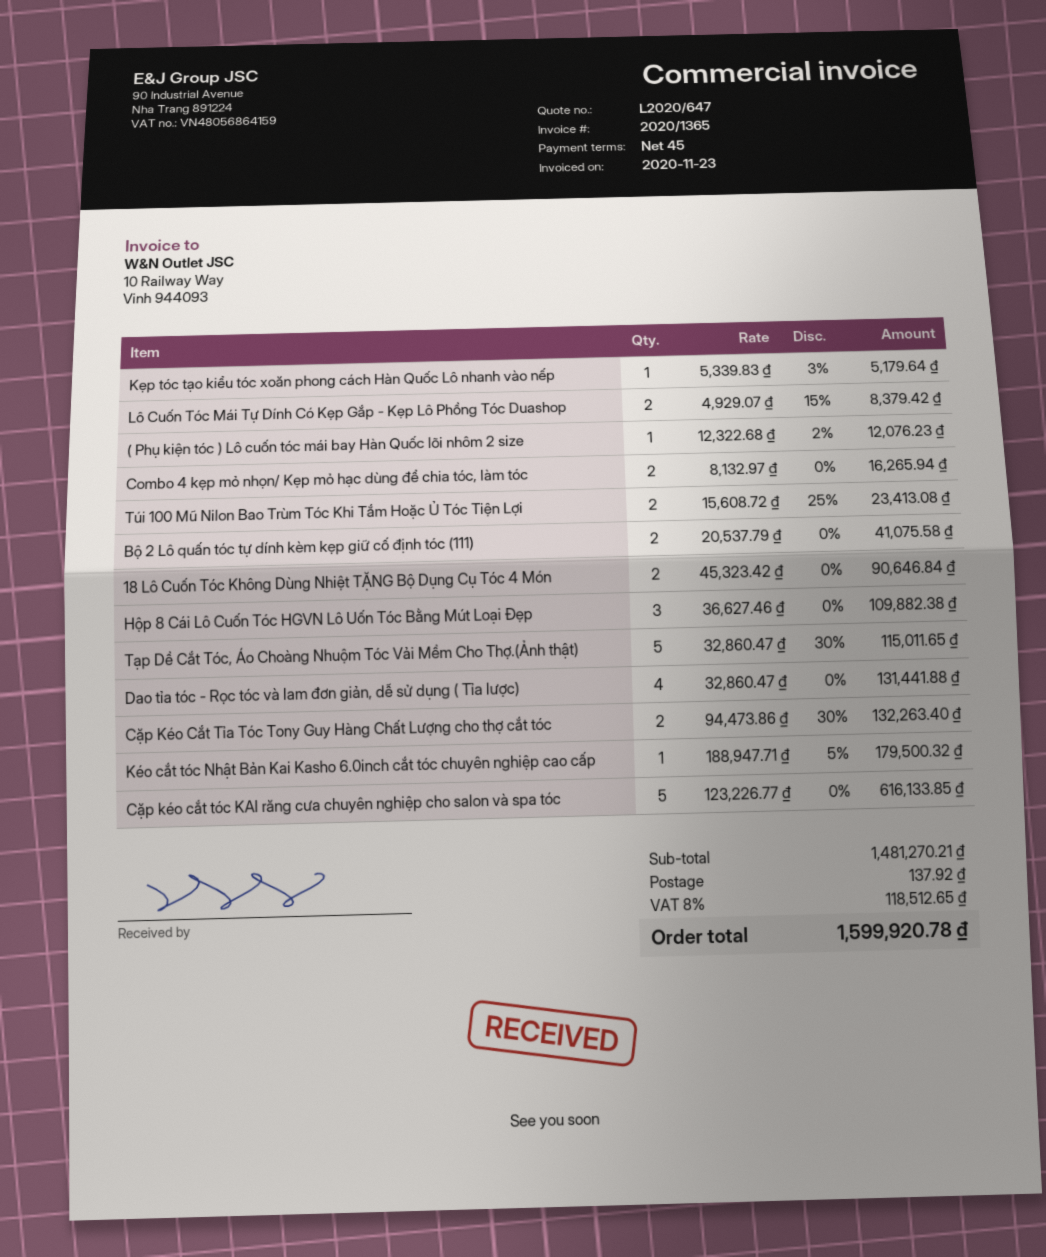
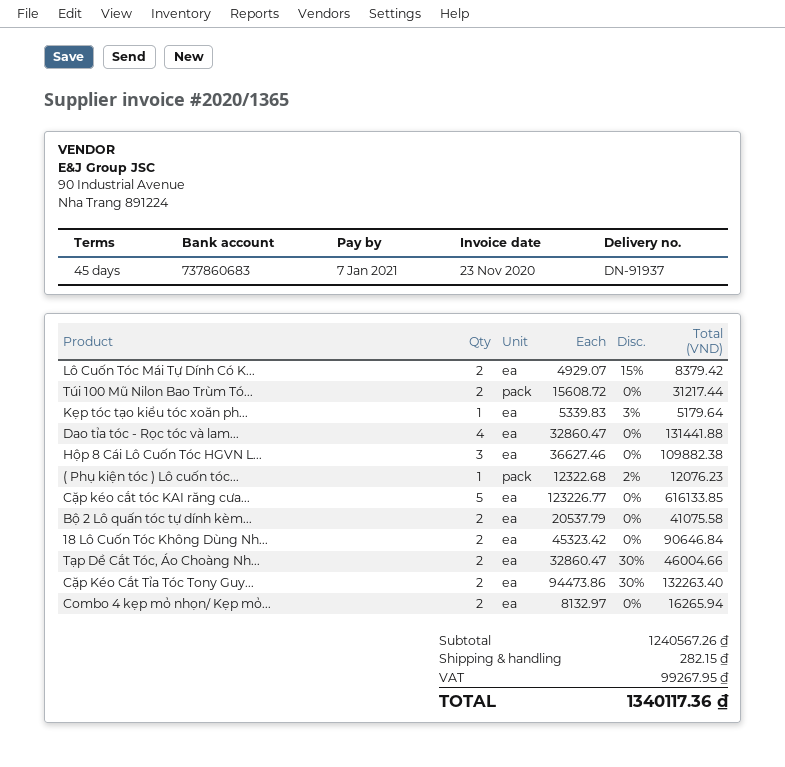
Túi 100 Mũ Nilon Bao Trùm Tóc Khi Tắm Hoặc Ủ Tóc Tiện Lợi: 2 x 15608.72 - 25% = 23413.08 -> 2 x 15608.72 = 31217.44
Tạp Dề Cắt Tóc, Áo Choàng Nhuộm Tóc Vải Mềm Cho Thợ.(Ảnh thật): 5 x 32860.47 - 30% = 115011.65 -> 2 x 32860.47 - 30% = 46004.66
Kéo cắt tóc Nhật Bản Kai Kasho 6.0inch cắt tóc chuyên nghiệp cao cấp: 1 x 188947.71 - 5% = 179500.32 -> none
subtotal: 1481270.21 -> 1240567.26
shipping: 137.92 -> 282.15
tax: 118512.65 -> 99267.95
total: 1599920.78 -> 1340117.36

